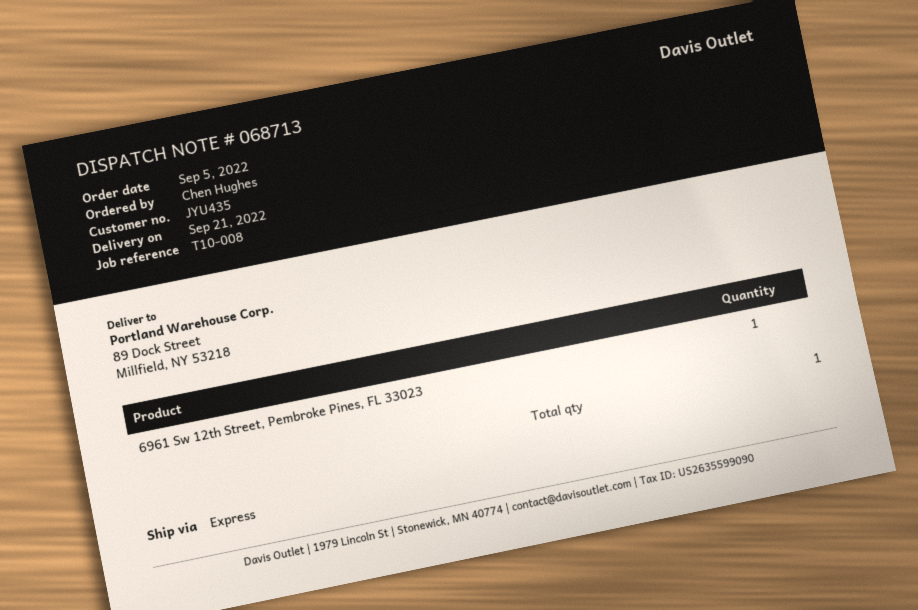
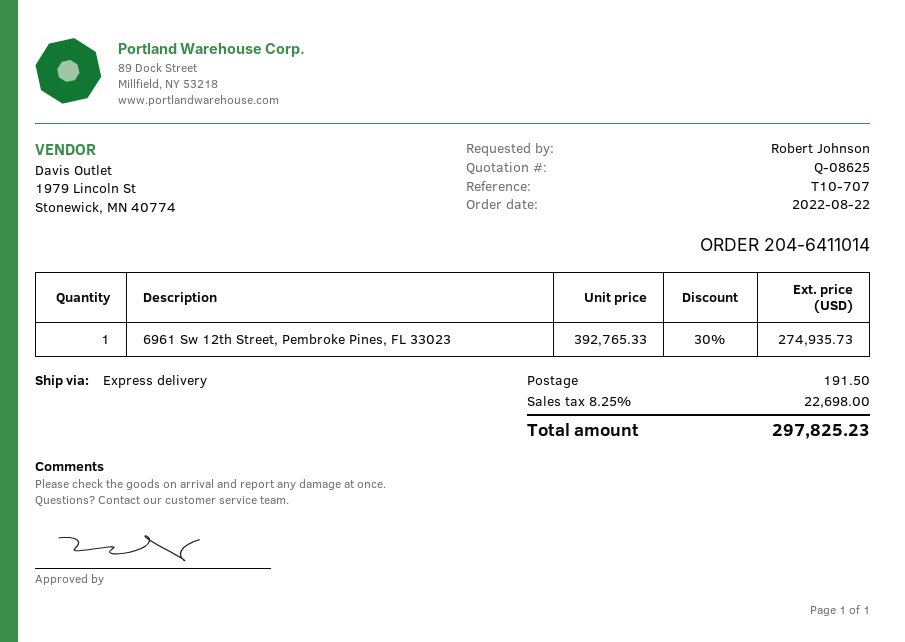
order date: 2022-09-05 -> 2022-08-22
reference: T10-008 -> T10-707
ordered by: Chen Hughes -> Robert Johnson

